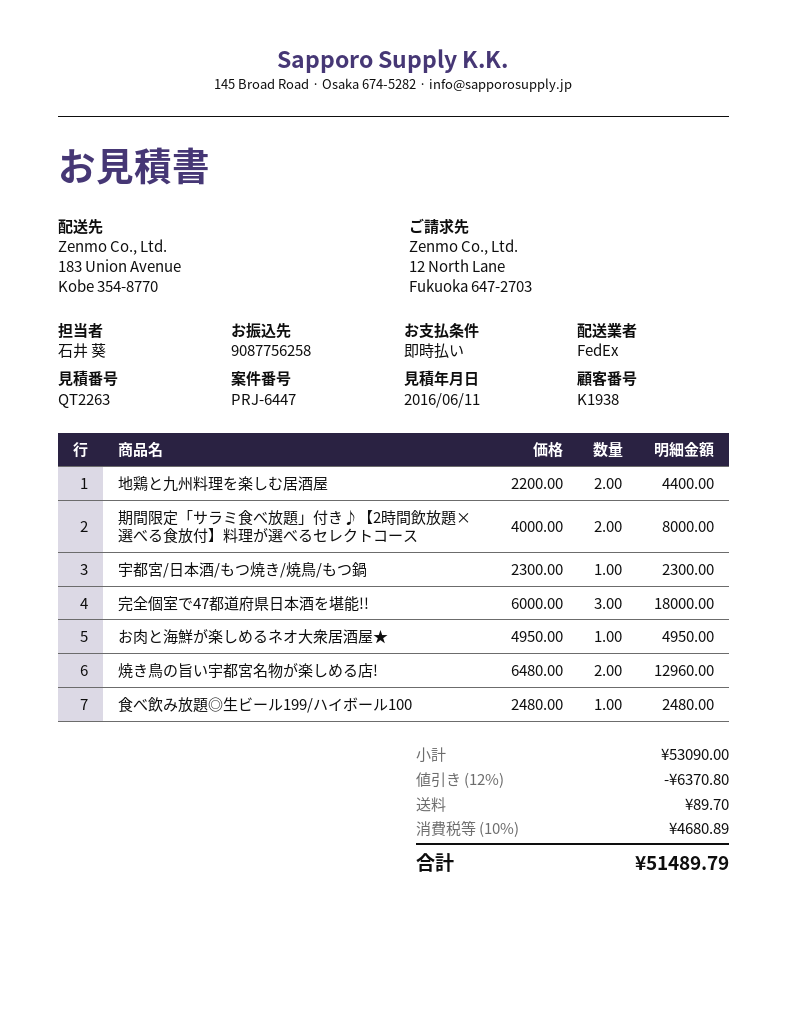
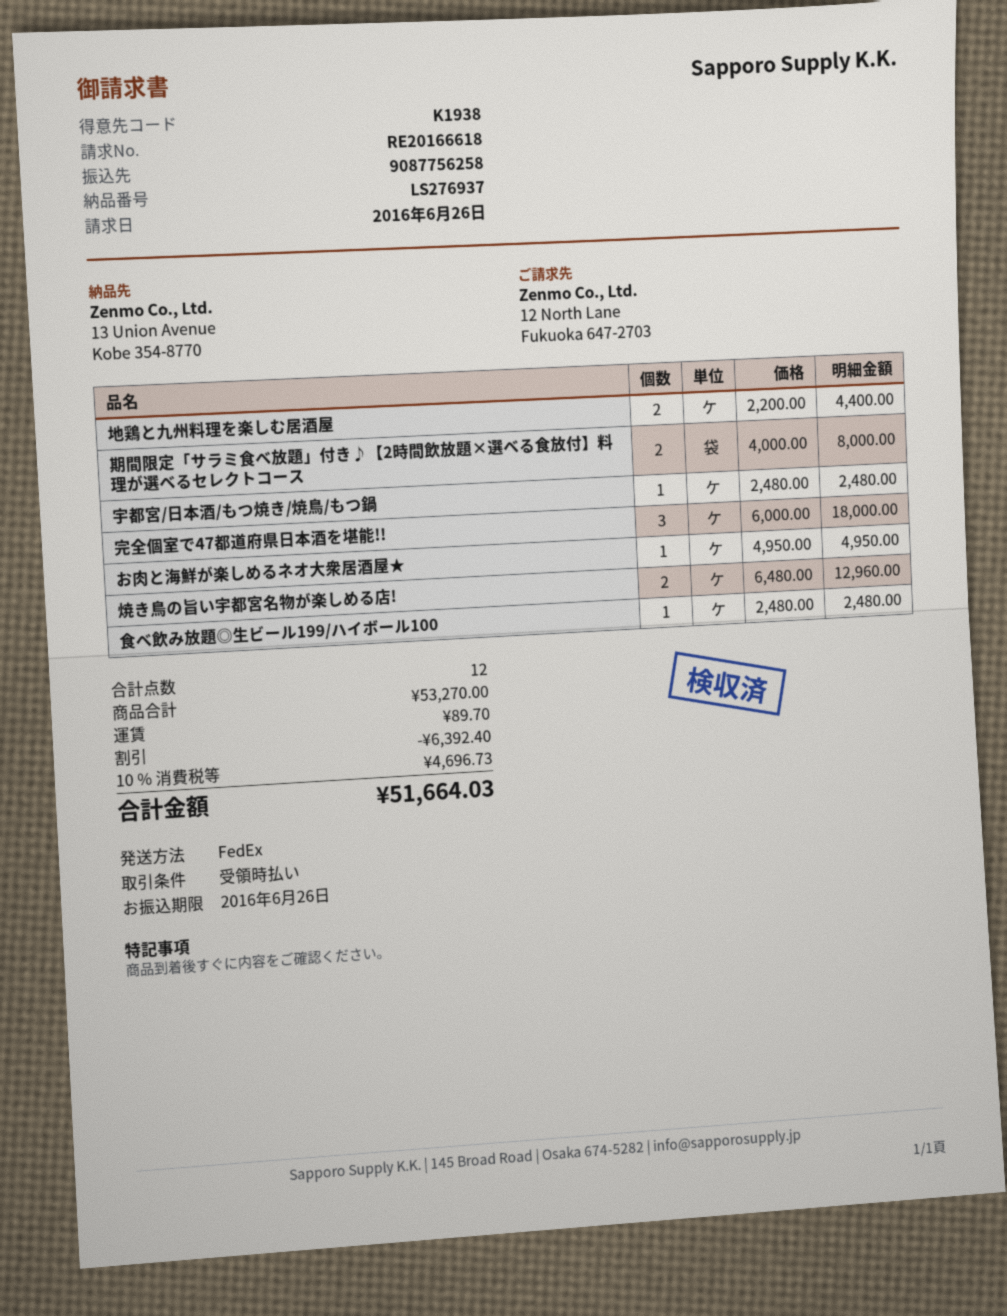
ship to: 183 Union Avenue, Kobe 354-8770 -> 13 Union Avenue, Kobe 354-8770
宇都宮/日本酒/もつ焼き/焼鳥/もつ鍋: 1 x 2300.00 = 2300.00 -> 1 x 2480.00 = 2480.00
subtotal: 53090.00 -> 53270.00
discount: 6370.80 -> 6392.40
tax: 10% = 4680.89 -> 10% = 4696.73
total: 51489.79 -> 51664.03

